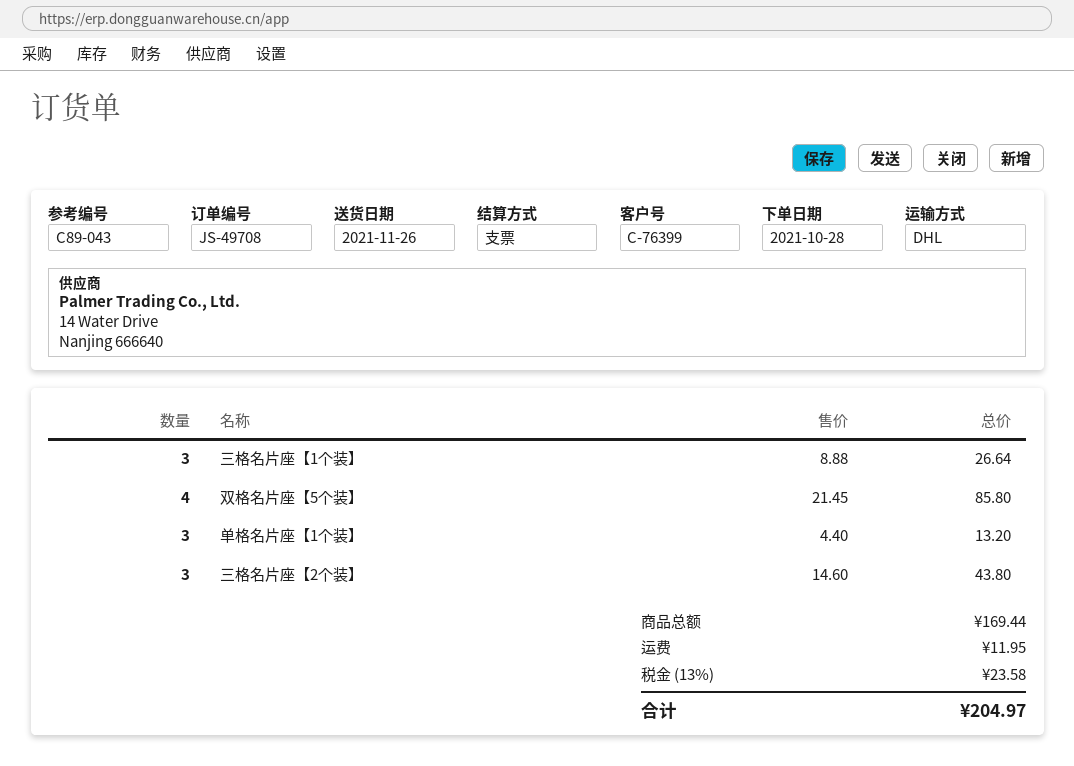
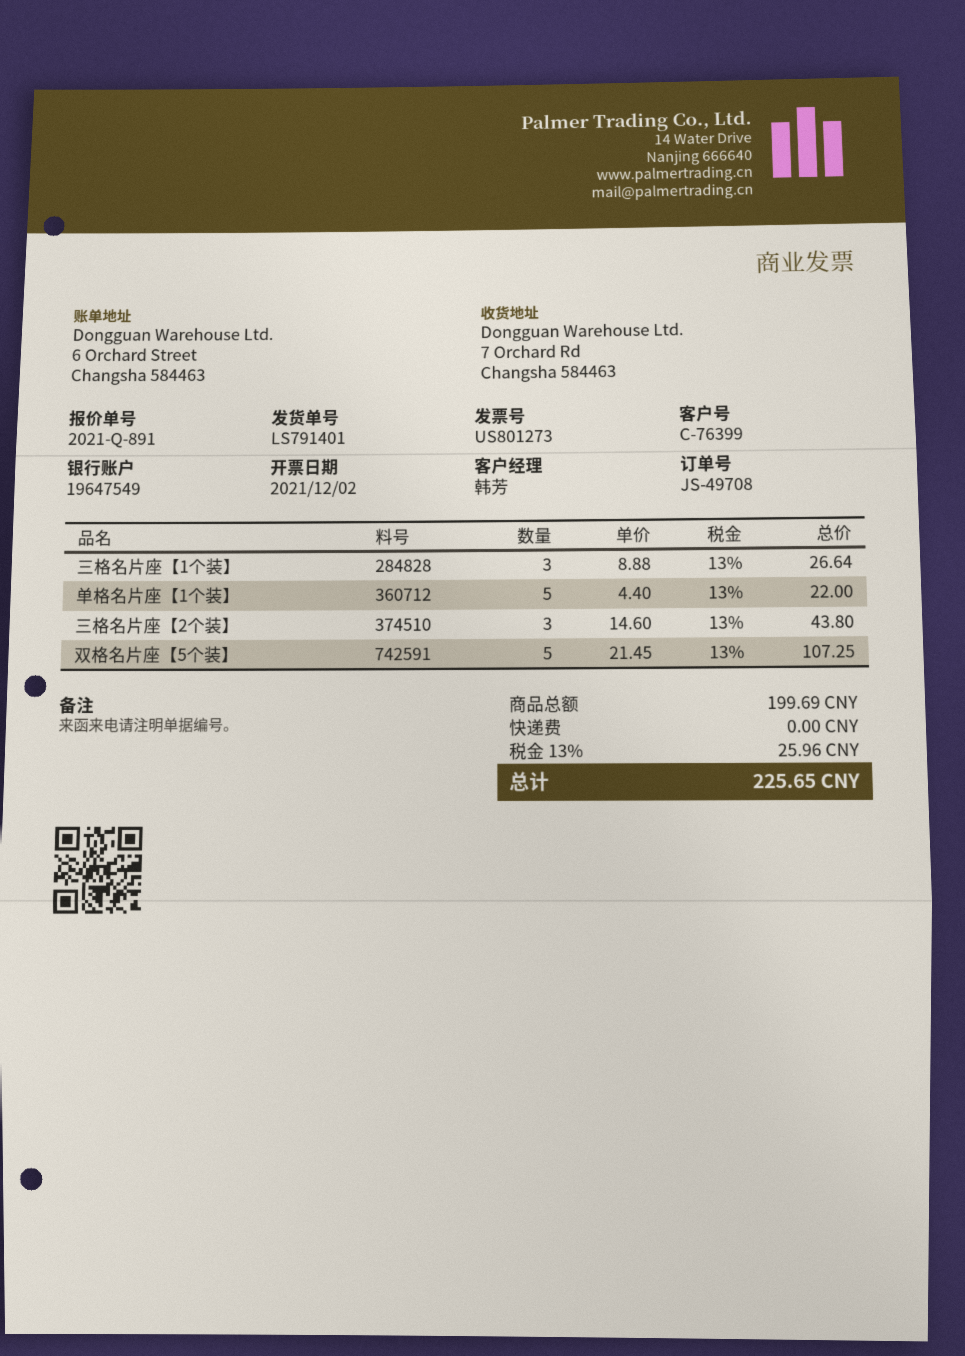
双格名片座【5个装】: 4 x 21.45 = 85.80 -> 5 x 21.45 = 107.25
单格名片座【1个装】: 3 x 4.40 = 13.20 -> 5 x 4.40 = 22.00
subtotal: 169.44 -> 199.69
shipping: 11.95 -> 0.00
tax: 13% = 23.58 -> 13% = 25.96
total: 204.97 -> 225.65

